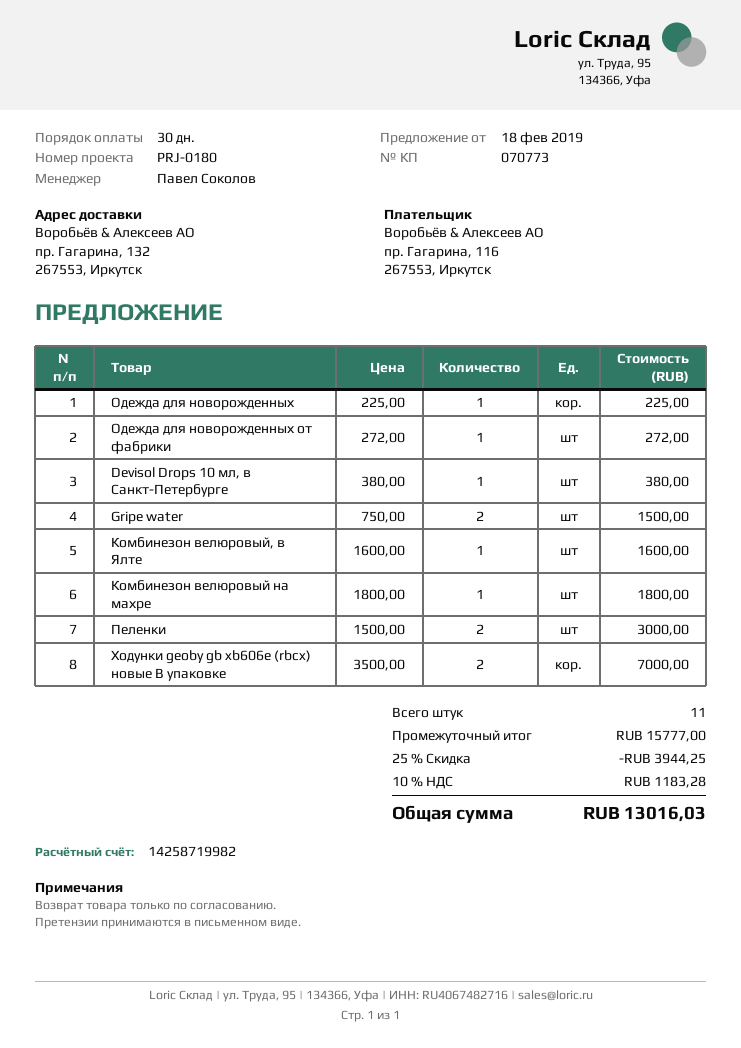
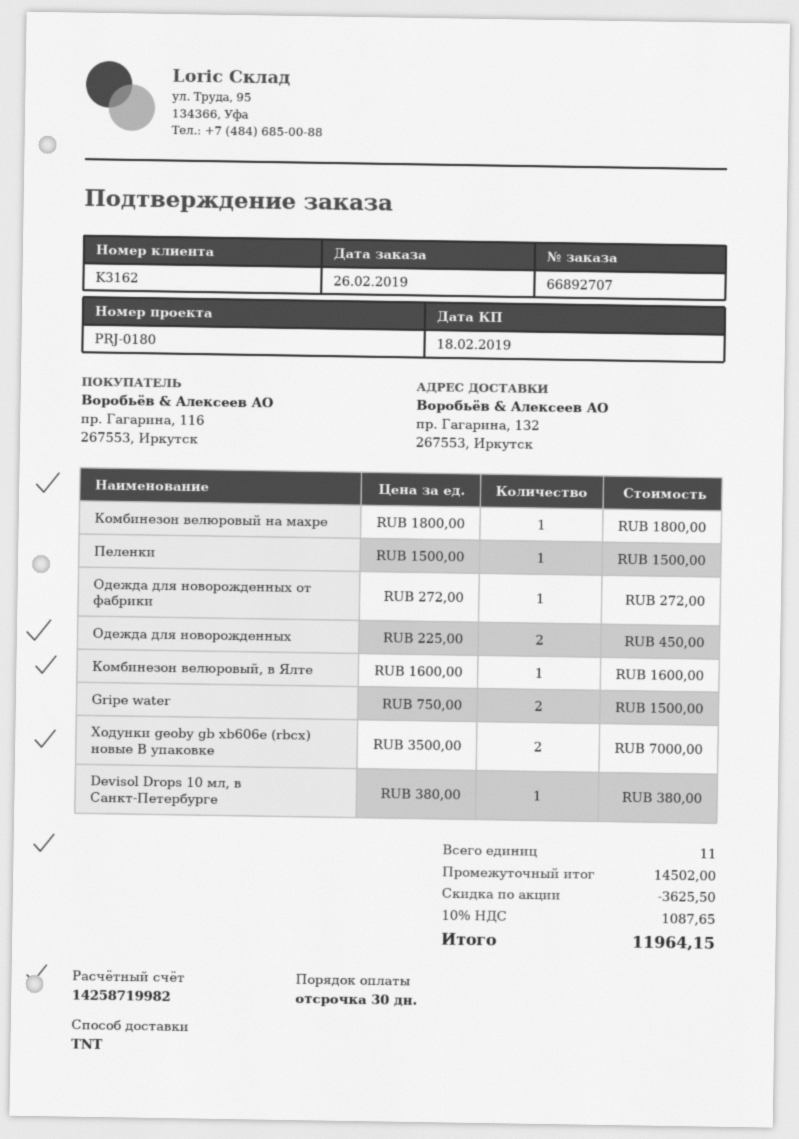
Одежда для новорожденных: 1 x 225.00 = 225.00 -> 2 x 225.00 = 450.00
Пеленки: 2 x 1500.00 = 3000.00 -> 1 x 1500.00 = 1500.00
subtotal: 15777.00 -> 14502.00
discount: 3944.25 -> 3625.50
tax: 10% = 1183.28 -> 10% = 1087.65
total: 13016.03 -> 11964.15

